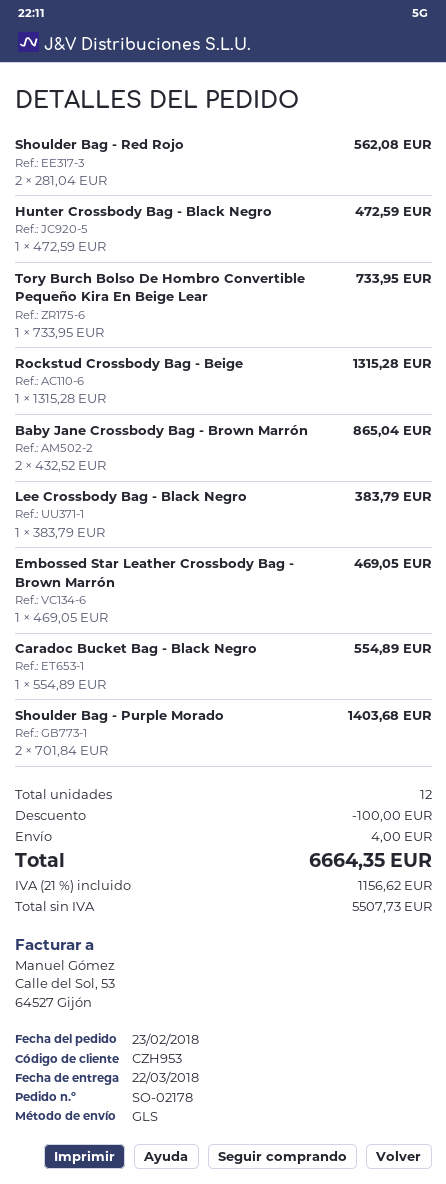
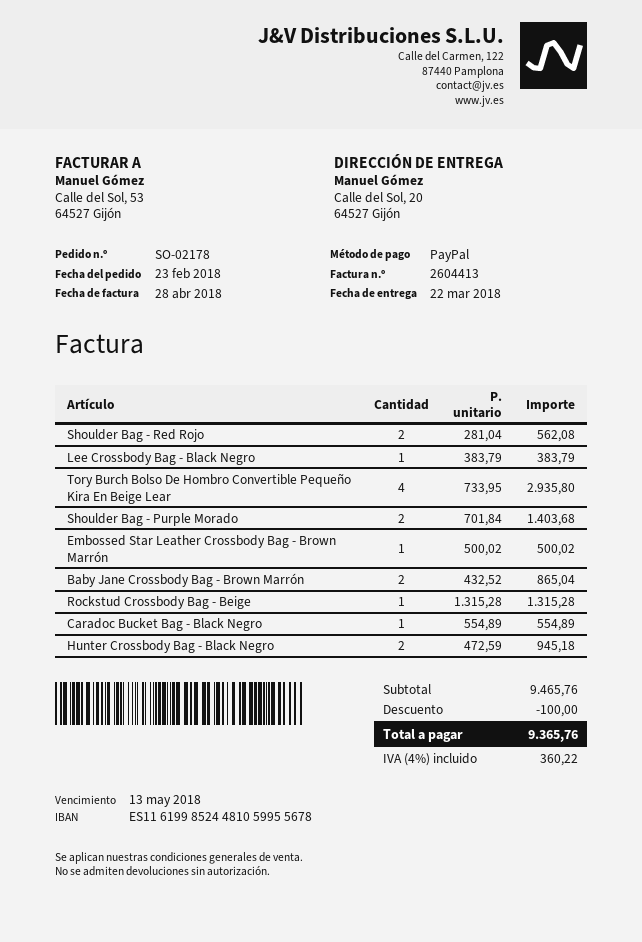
Hunter Crossbody Bag - Black Negro: 1 x 472.59 = 472.59 -> 2 x 472.59 = 945.18
Tory Burch Bolso De Hombro Convertible Pequeño Kira En Beige Lear: 1 x 733.95 = 733.95 -> 4 x 733.95 = 2935.80
Embossed Star Leather Crossbody Bag - Brown Marrón: 1 x 469.05 = 469.05 -> 1 x 500.02 = 500.02
shipping: 4.00 -> none
tax: 21% = 1156.62 -> 4% = 360.22
total: 6664.35 -> 9365.76

